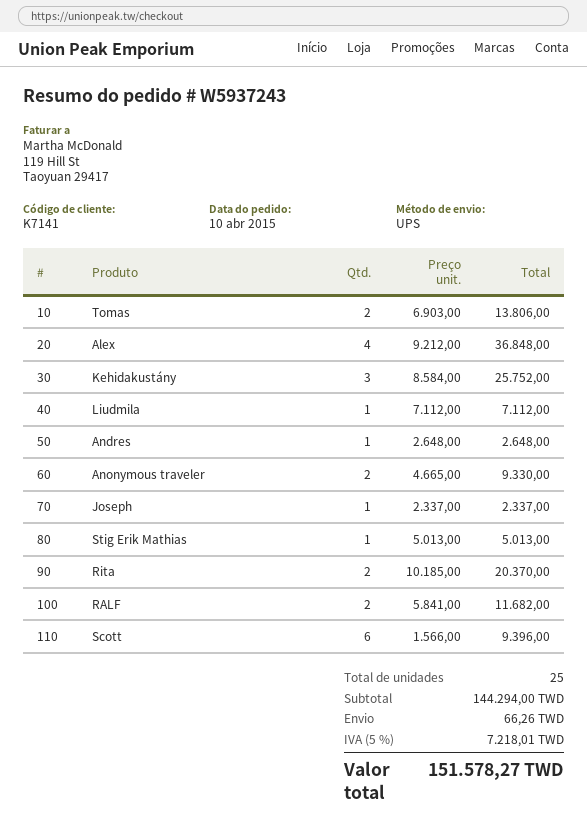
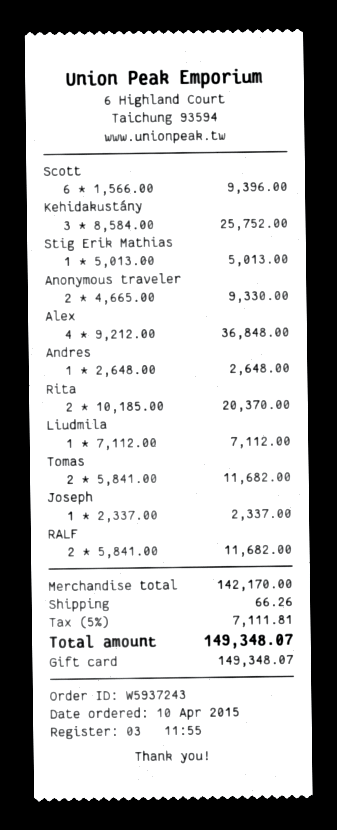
Tomas: 2 x 6903.00 = 13806.00 -> 2 x 5841.00 = 11682.00
subtotal: 144294.00 -> 142170.00
tax: 5% = 7218.01 -> 5% = 7111.81
total: 151578.27 -> 149348.07

